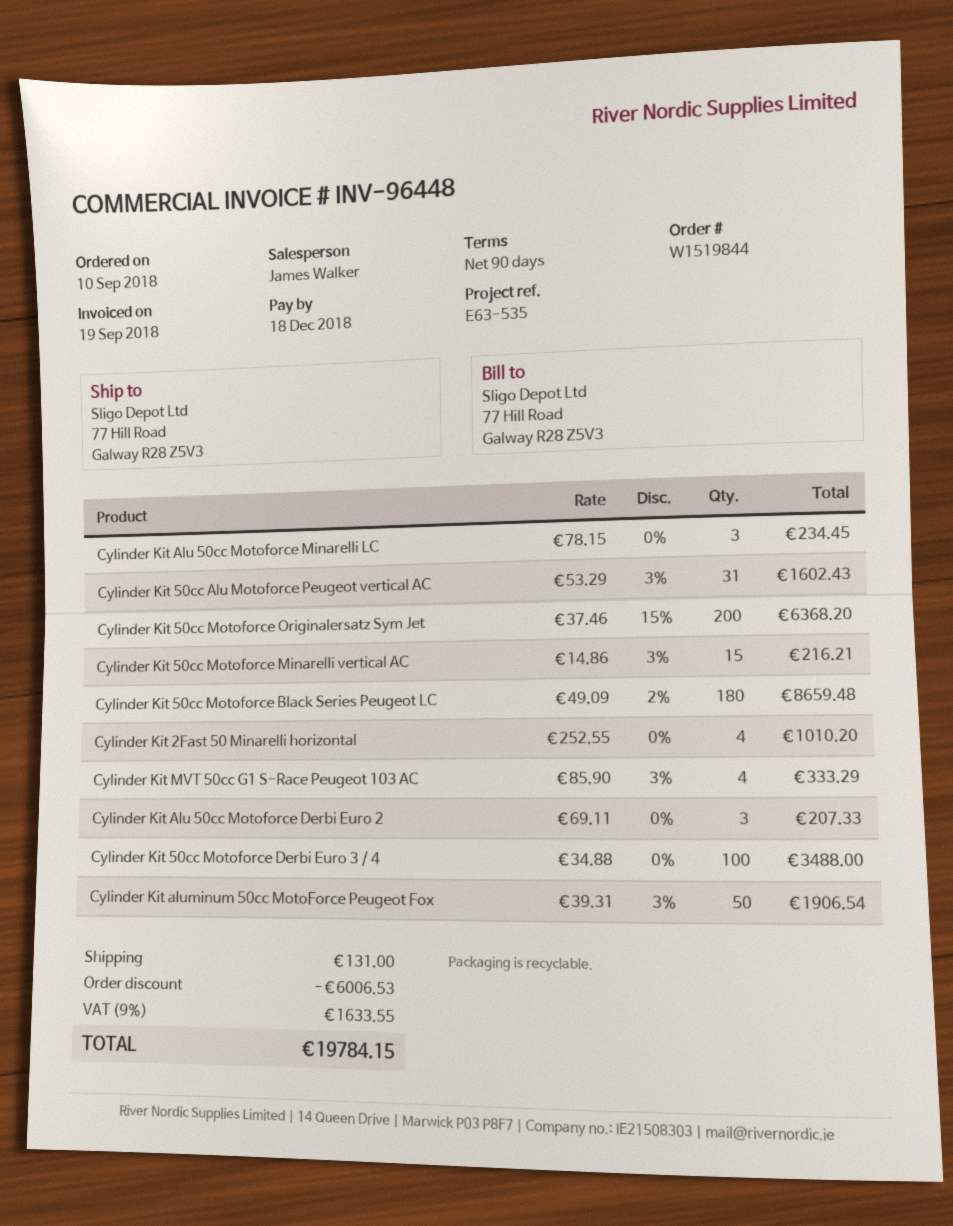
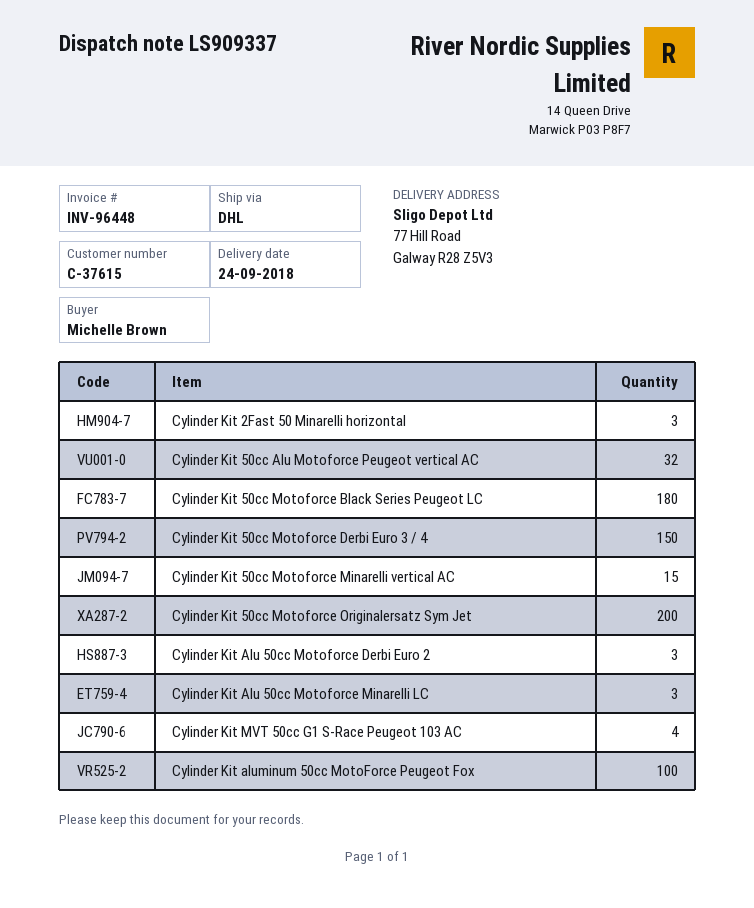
Cylinder Kit 50cc Alu Motoforce Peugeot vertical AC: 31 -> 32
Cylinder Kit 2Fast 50 Minarelli horizontal: 4 -> 3
Cylinder Kit 50cc Motoforce Derbi Euro 3 / 4: 100 -> 150
Cylinder Kit aluminum 50cc MotoForce Peugeot Fox: 50 -> 100

